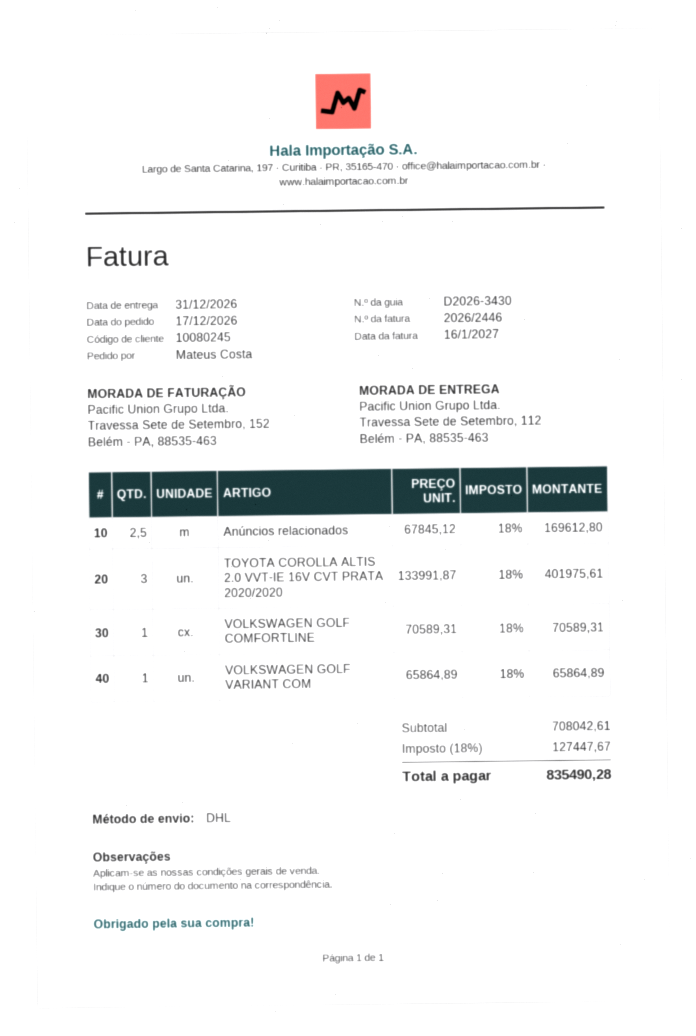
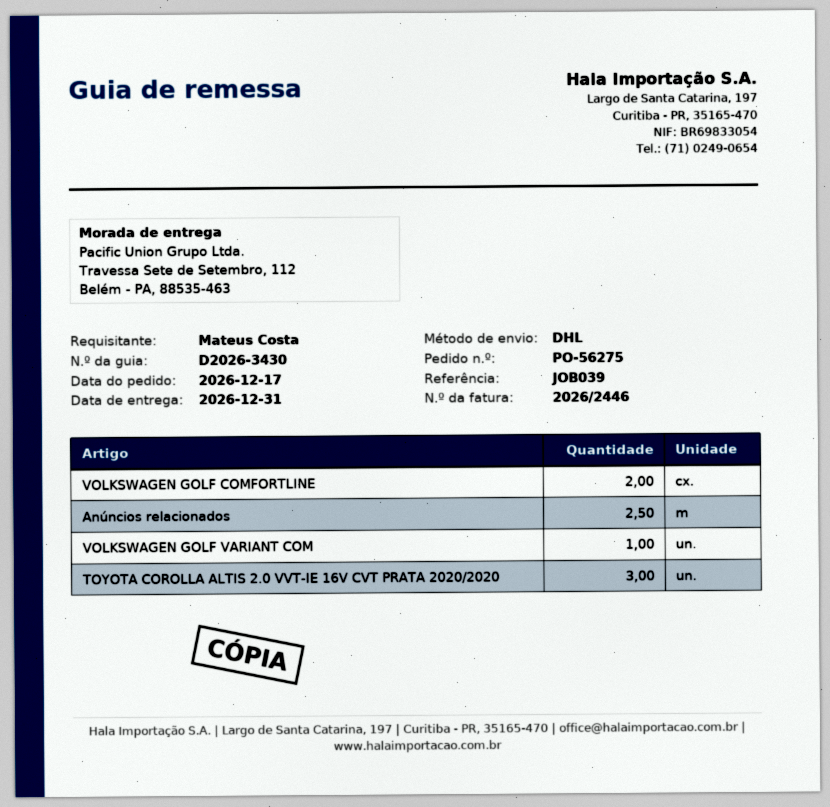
VOLKSWAGEN GOLF COMFORTLINE: 1 -> 2

